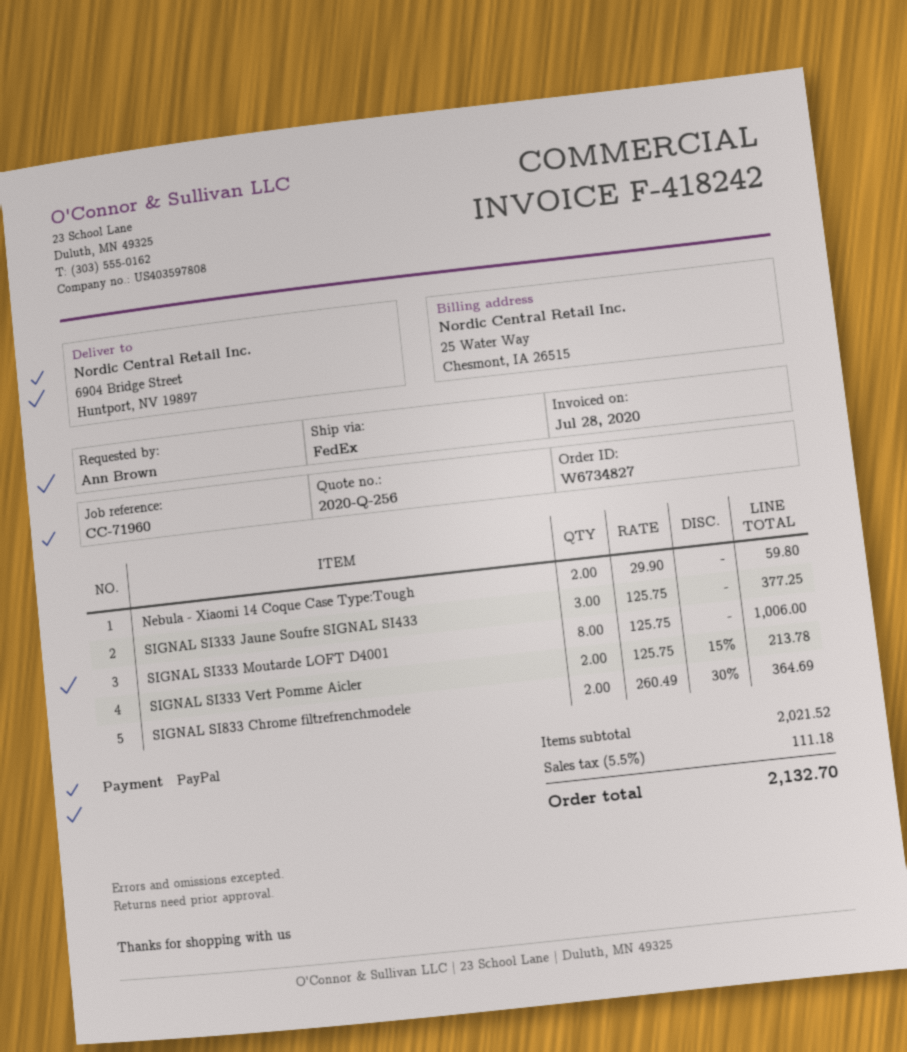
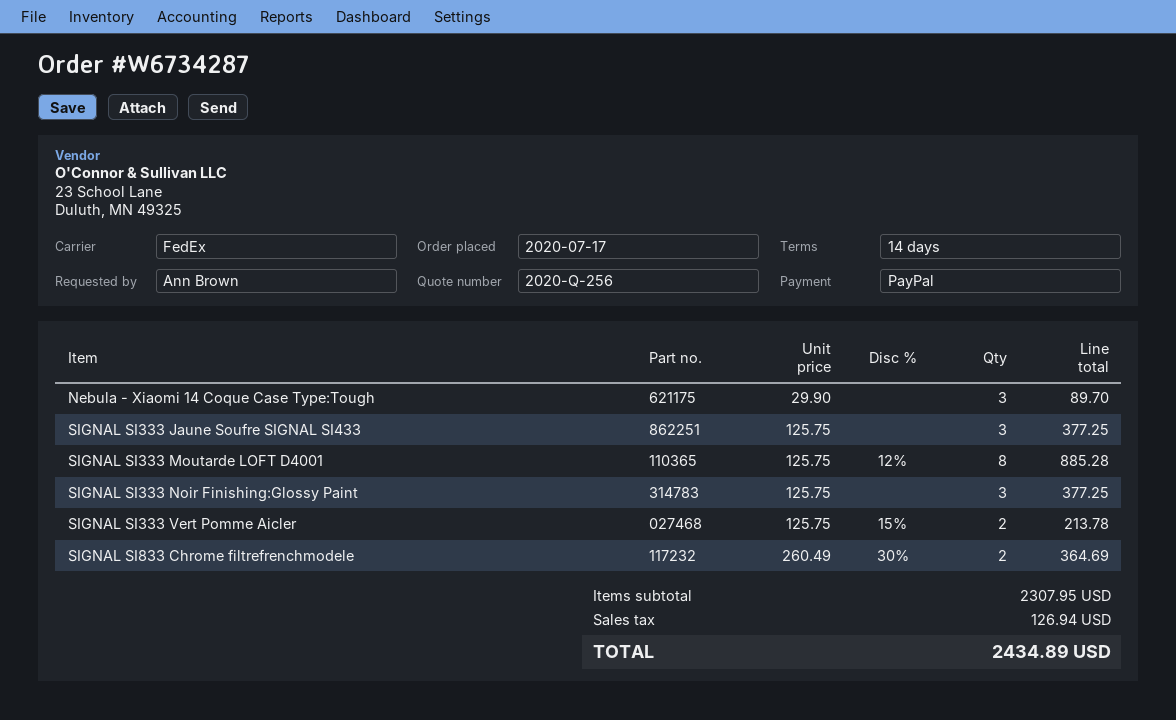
order number: W6734827 -> W6734287
Nebula - Xiaomi 14 Coque Case Type:Tough: 2 x 29.90 = 59.80 -> 3 x 29.90 = 89.70
SIGNAL SI333 Moutarde LOFT D4001: 8 x 125.75 = 1006.00 -> 8 x 125.75 - 12% = 885.28
SIGNAL SI333 Noir Finishing:Glossy Paint: none -> 3 x 125.75 = 377.25
subtotal: 2021.52 -> 2307.95
tax: 111.18 -> 126.94
total: 2132.70 -> 2434.89

